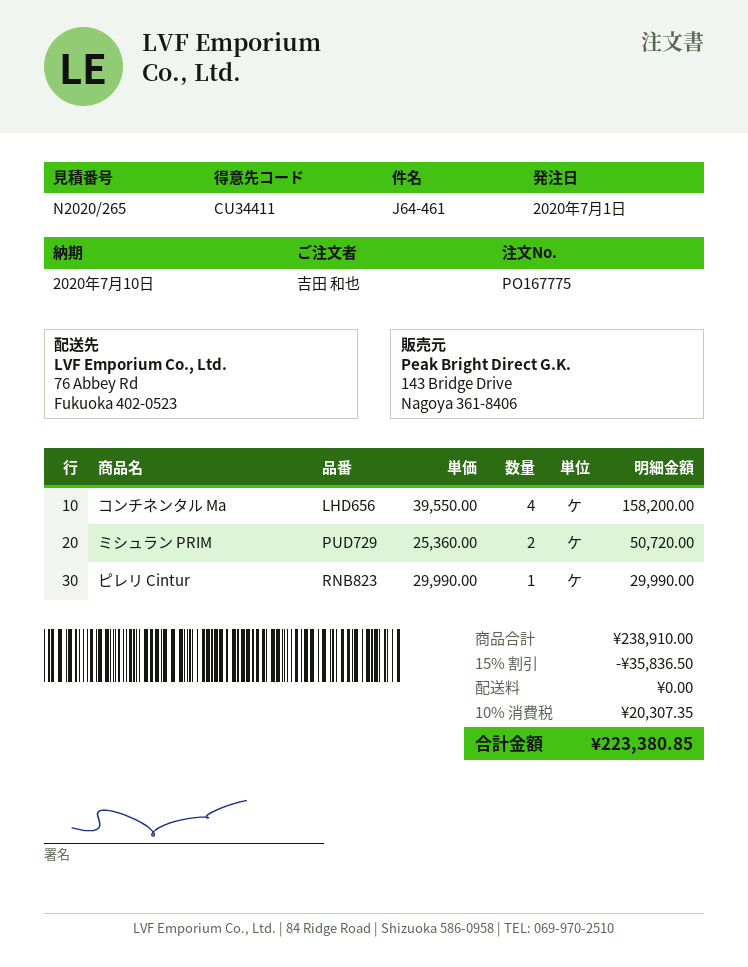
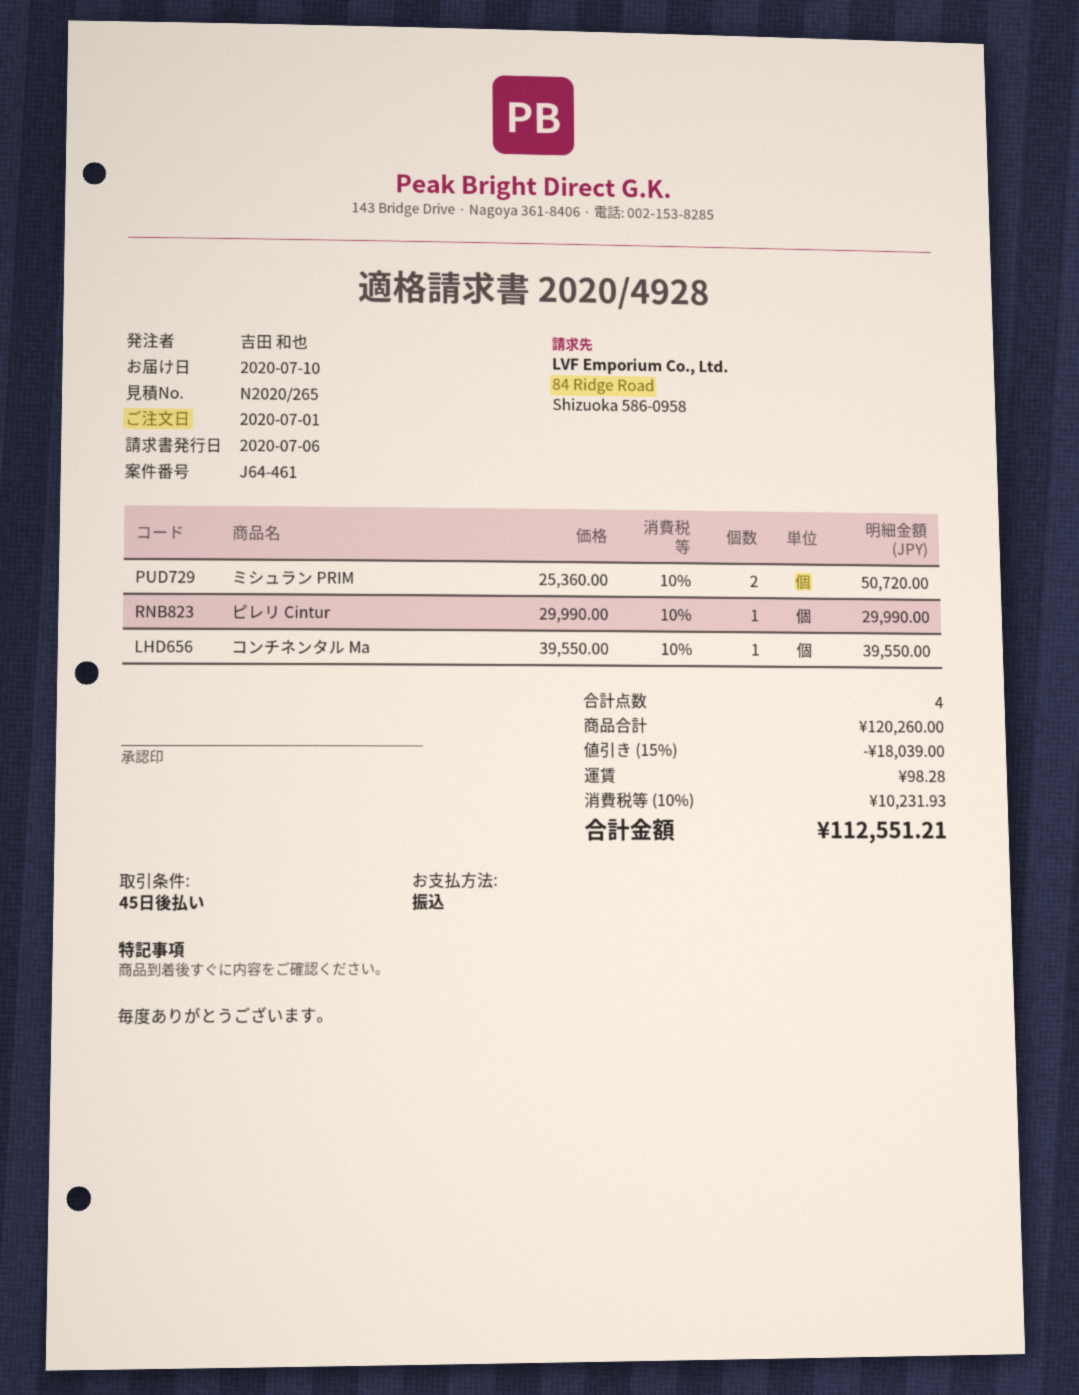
コンチネンタル Ma: 4 x 39550.00 = 158200.00 -> 1 x 39550.00 = 39550.00
subtotal: 238910.00 -> 120260.00
discount: 15% = 35836.50 -> 15% = 18039.00
shipping: 0.00 -> 98.28
tax: 10% = 20307.35 -> 10% = 10231.93
total: 223380.85 -> 112551.21

